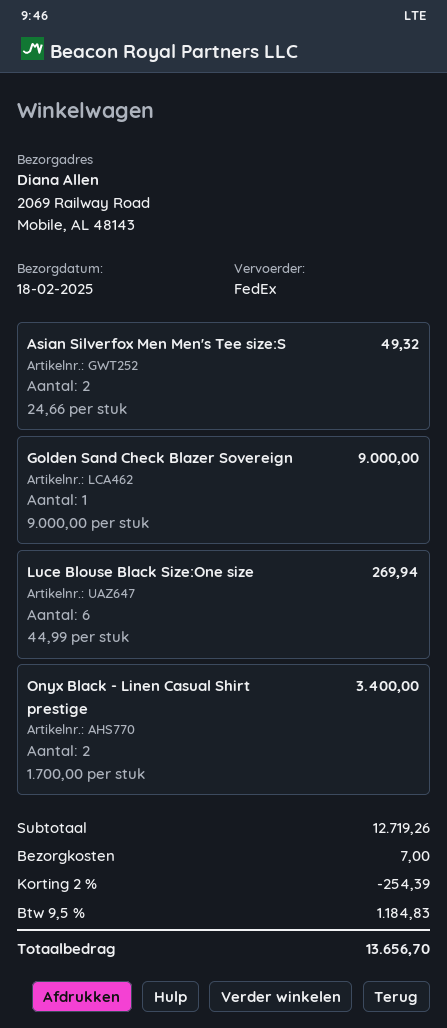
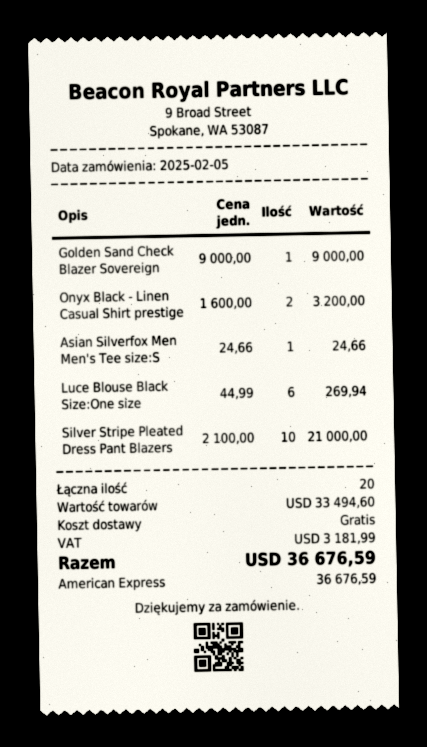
Asian Silverfox Men Men's Tee size:S: 2 x 24.66 = 49.32 -> 1 x 24.66 = 24.66
Onyx Black - Linen Casual Shirt prestige: 2 x 1700.00 = 3400.00 -> 2 x 1600.00 = 3200.00
Silver Stripe Pleated Dress Pant Blazers: none -> 10 x 2100.00 = 21000.00
subtotal: 12719.26 -> 33494.60
discount: 2% = 254.39 -> none
shipping: 7.00 -> 0.00
tax: 1184.83 -> 3181.99
total: 13656.70 -> 36676.59

